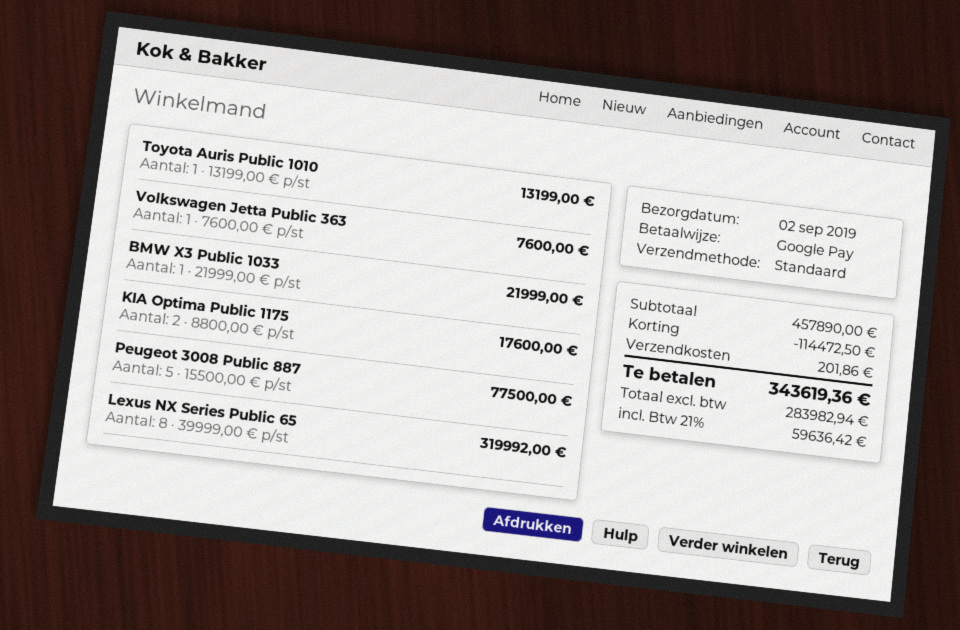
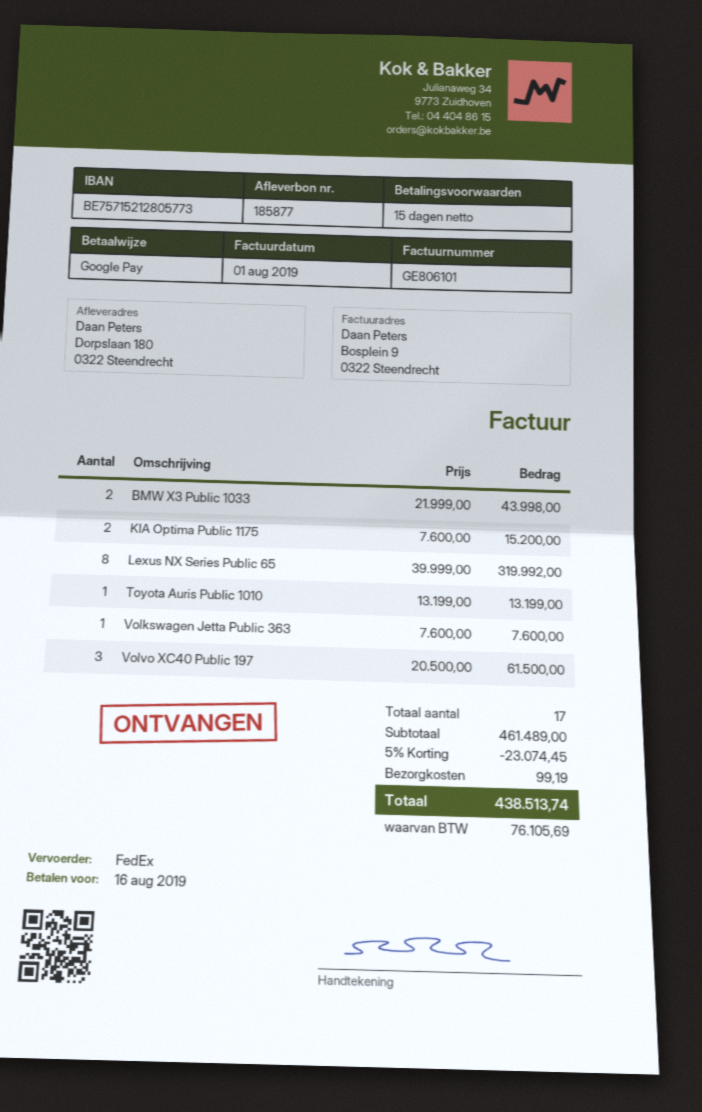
shipping method: standard -> FedEx
BMW X3 Public 1033: 1 x 21999.00 = 21999.00 -> 2 x 21999.00 = 43998.00
KIA Optima Public 1175: 2 x 8800.00 = 17600.00 -> 2 x 7600.00 = 15200.00
Peugeot 3008 Public 887: 5 x 15500.00 = 77500.00 -> none
Volvo XC40 Public 197: none -> 3 x 20500.00 = 61500.00
subtotal: 457890.00 -> 461489.00
discount: 114472.50 -> 23074.45
shipping: 201.86 -> 99.19
tax: 59636.42 -> 76105.69
total: 343619.36 -> 438513.74

